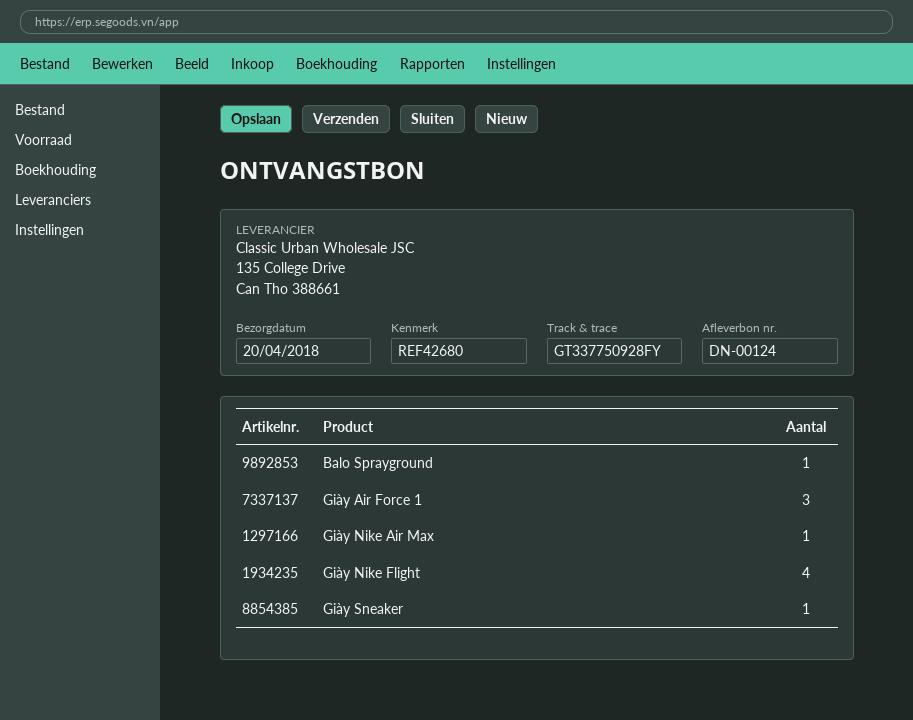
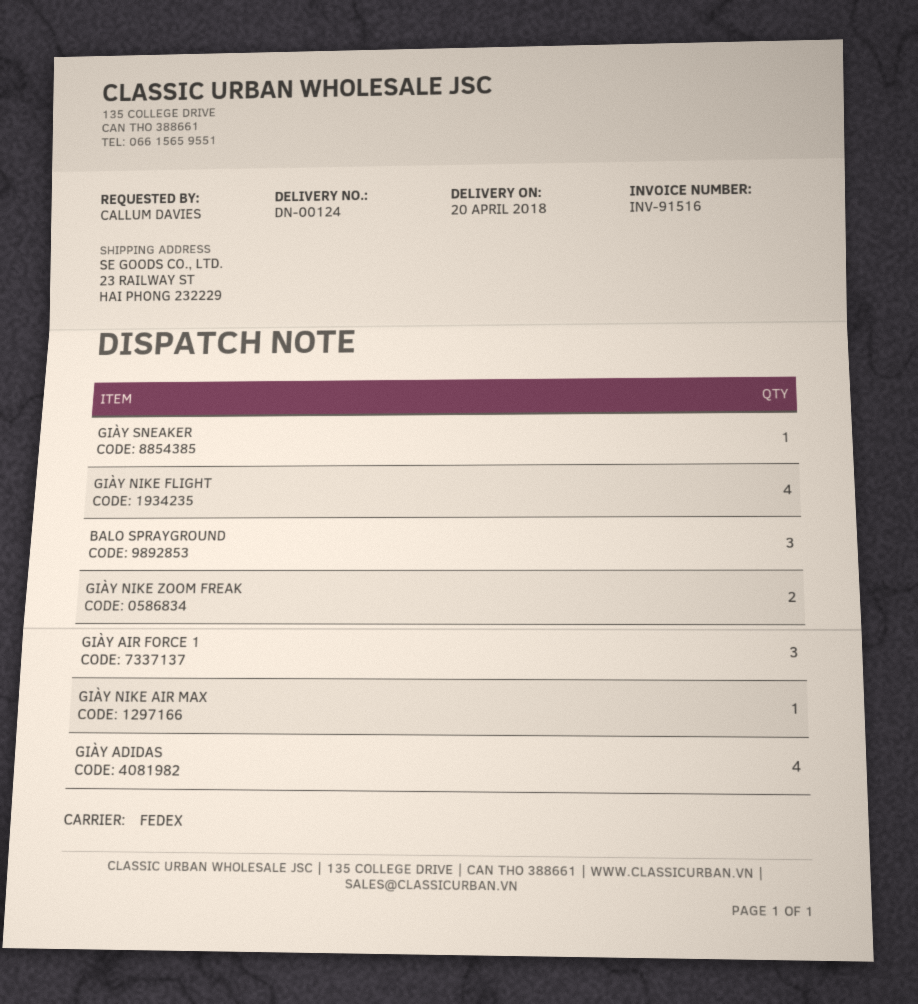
Balo Sprayground: 1 -> 3
GIÀY NIKE ZOOM FREAK: none -> 2
GIÀY ADIDAS: none -> 4

